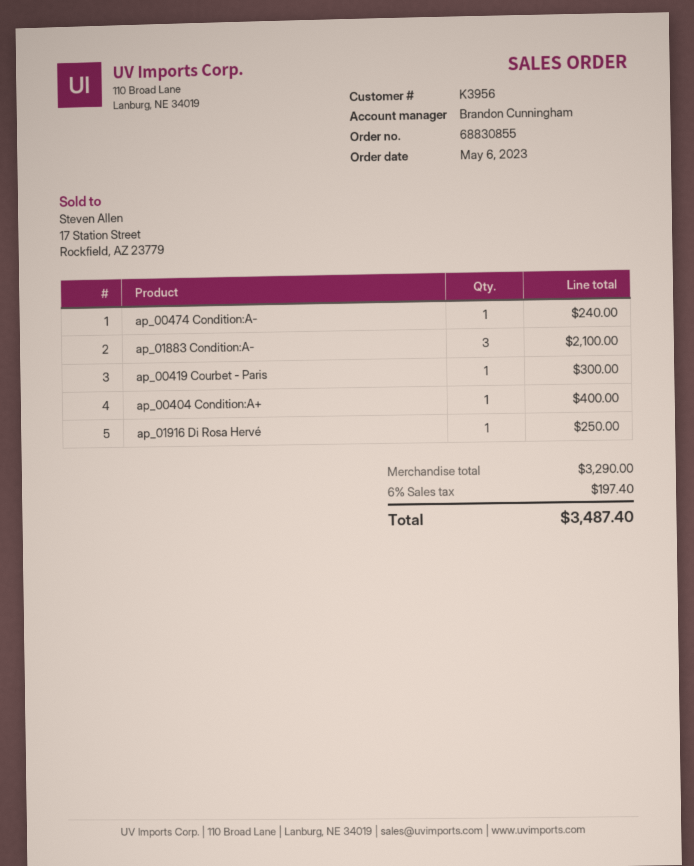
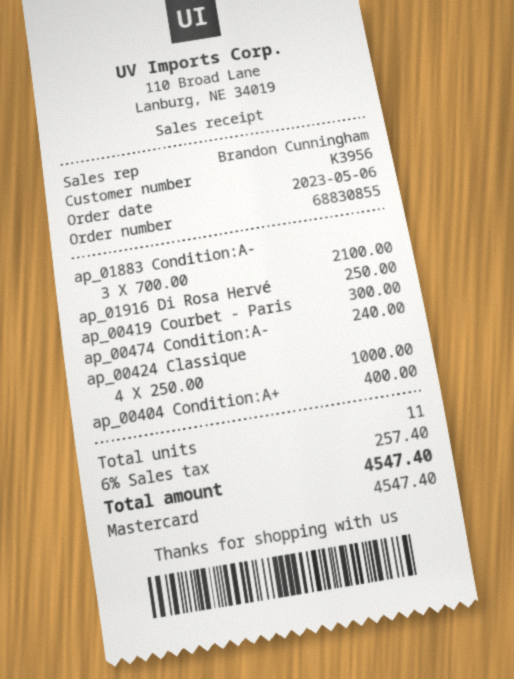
ap_00424 Classique: none -> 4 for 1000.00
tax: 6% = 197.40 -> 6% = 257.40
total: 3487.40 -> 4547.40

